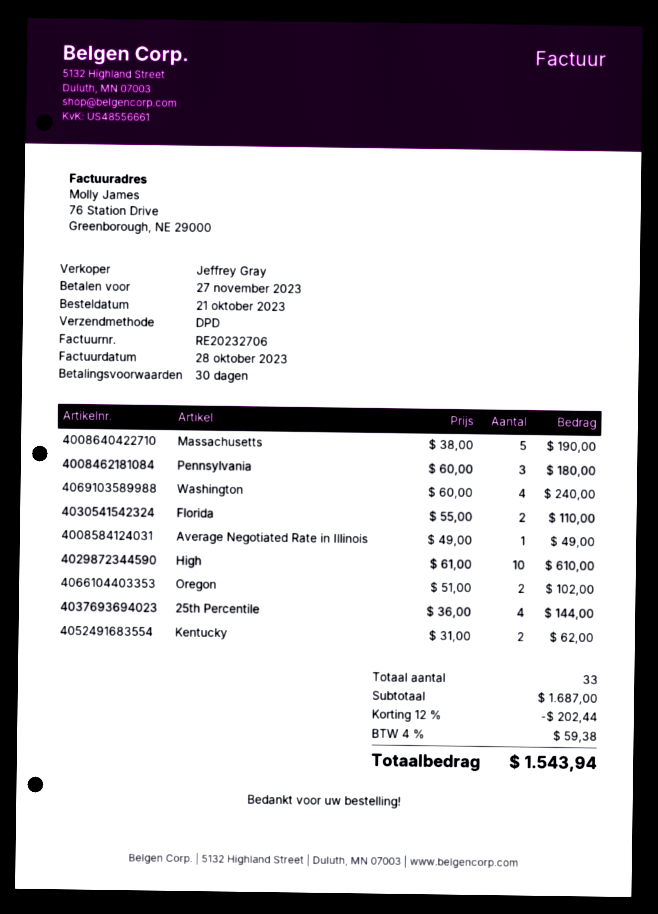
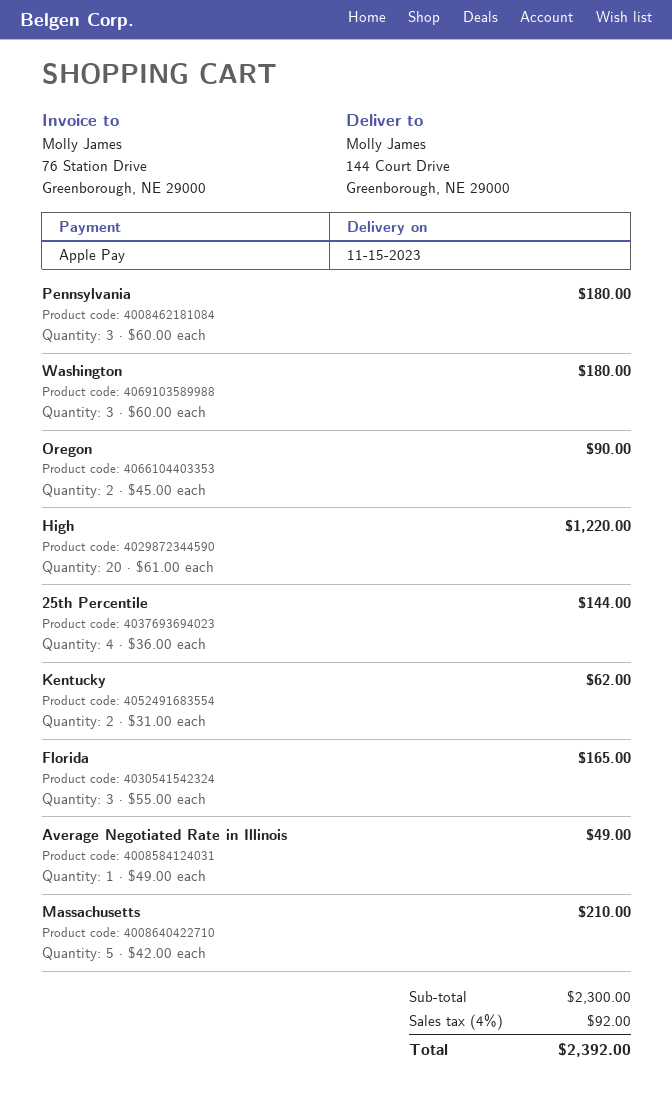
Massachusetts: 5 x 38.00 = 190.00 -> 5 x 42.00 = 210.00
Washington: 4 x 60.00 = 240.00 -> 3 x 60.00 = 180.00
Florida: 2 x 55.00 = 110.00 -> 3 x 55.00 = 165.00
High: 10 x 61.00 = 610.00 -> 20 x 61.00 = 1220.00
Oregon: 2 x 51.00 = 102.00 -> 2 x 45.00 = 90.00
subtotal: 1687.00 -> 2300.00
discount: 12% = 202.44 -> none
tax: 4% = 59.38 -> 4% = 92.00
total: 1543.94 -> 2392.00

